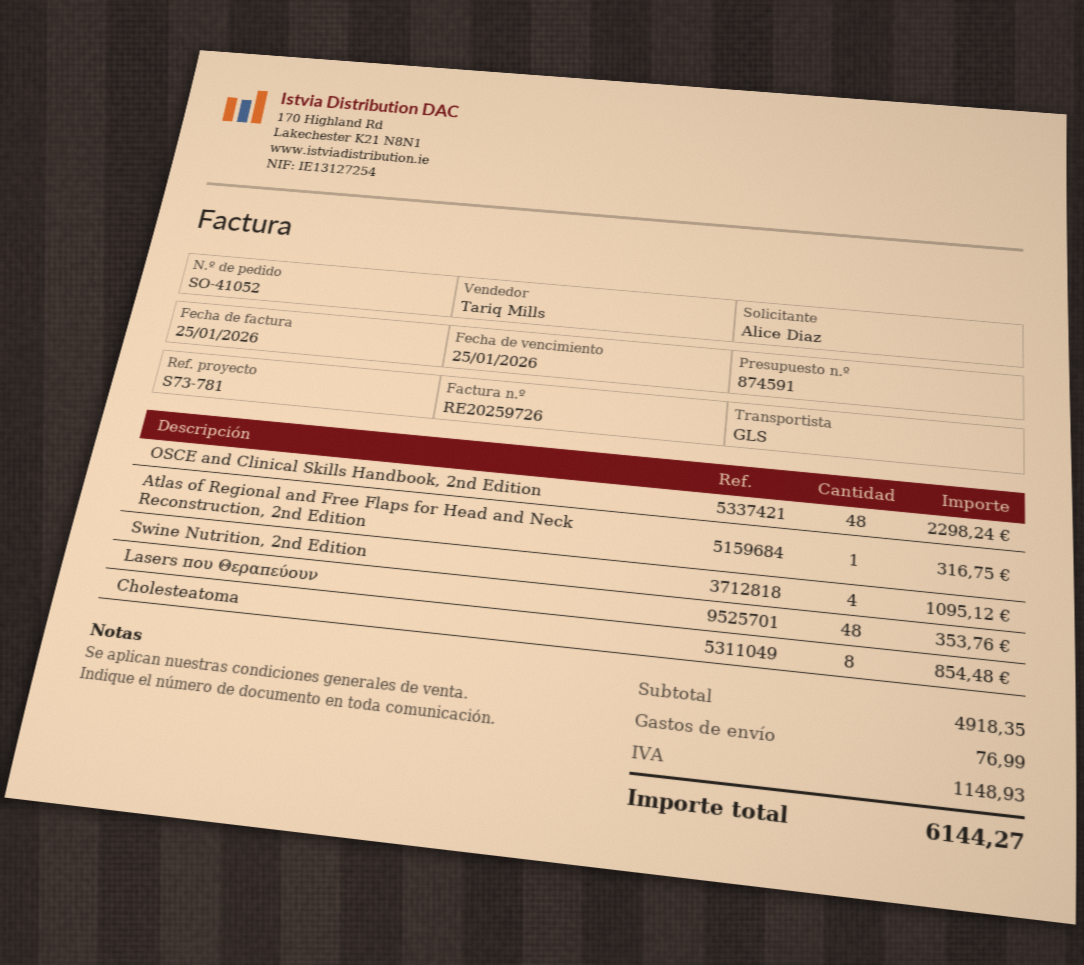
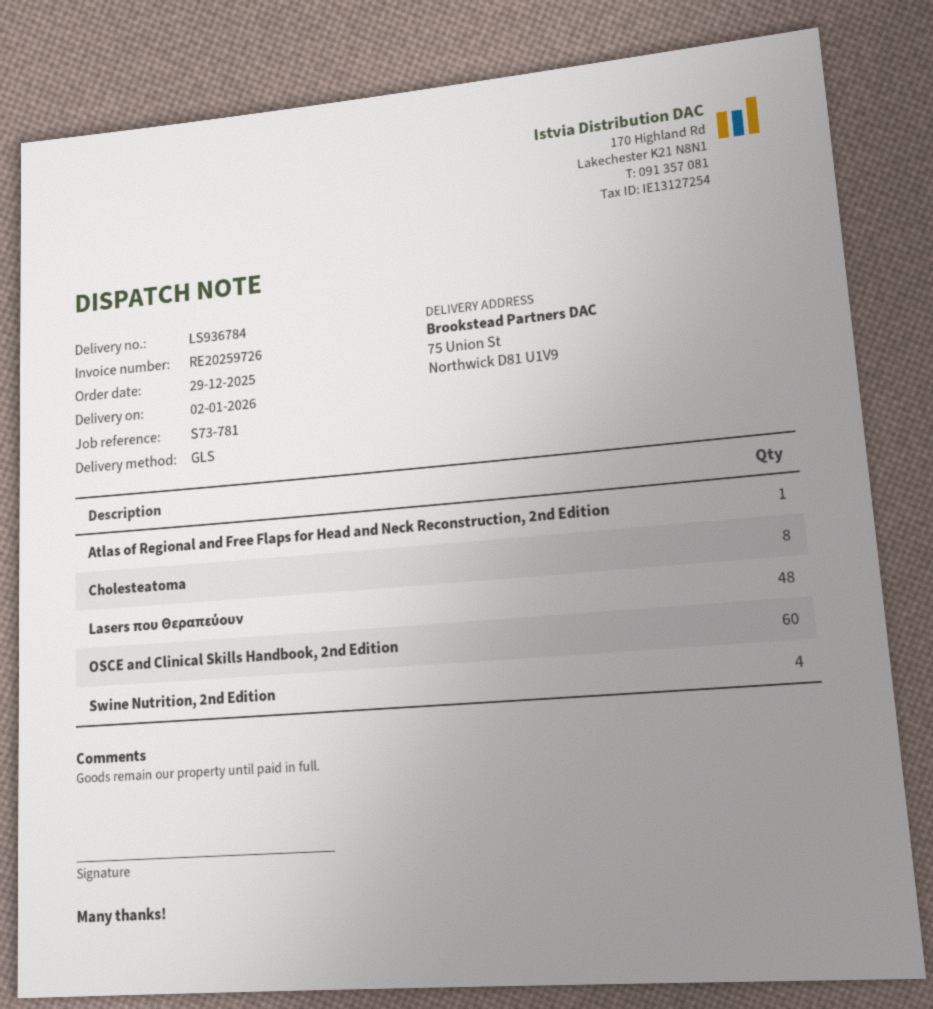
OSCE and Clinical Skills Handbook, 2nd Edition: 48 -> 60

